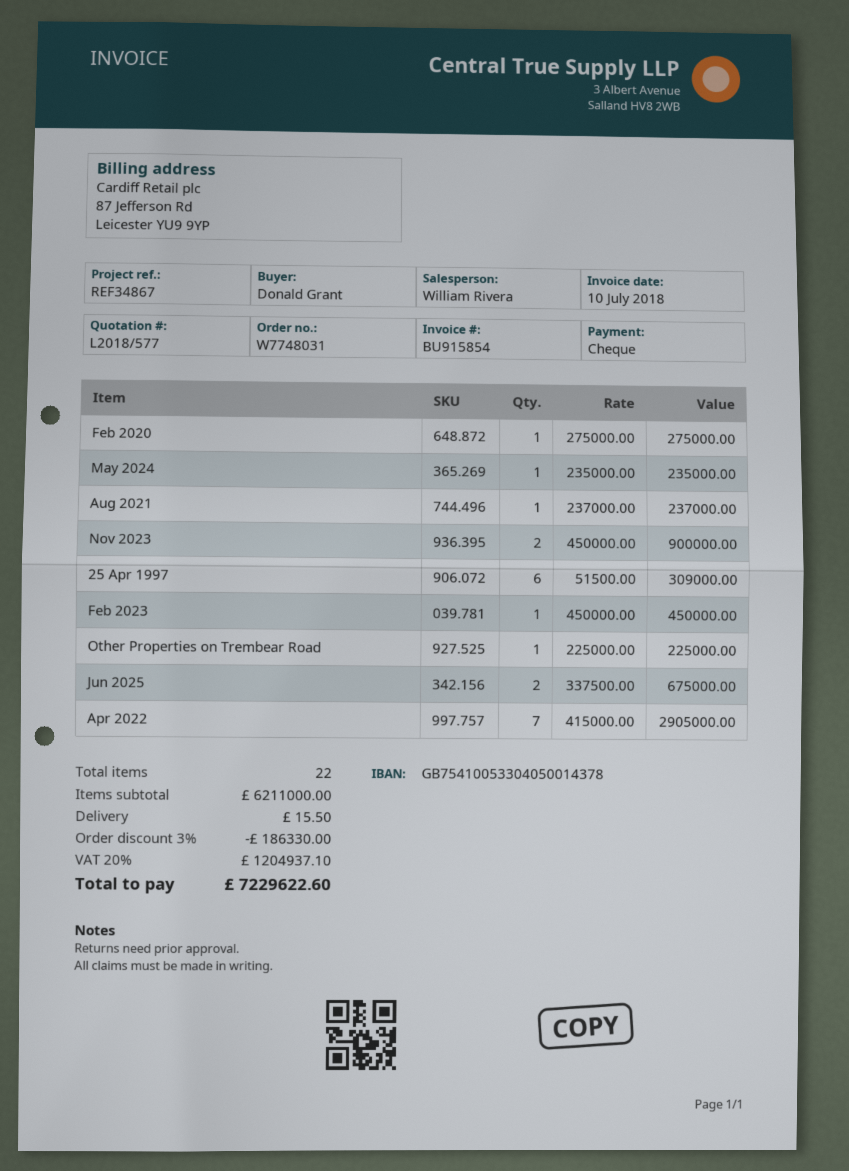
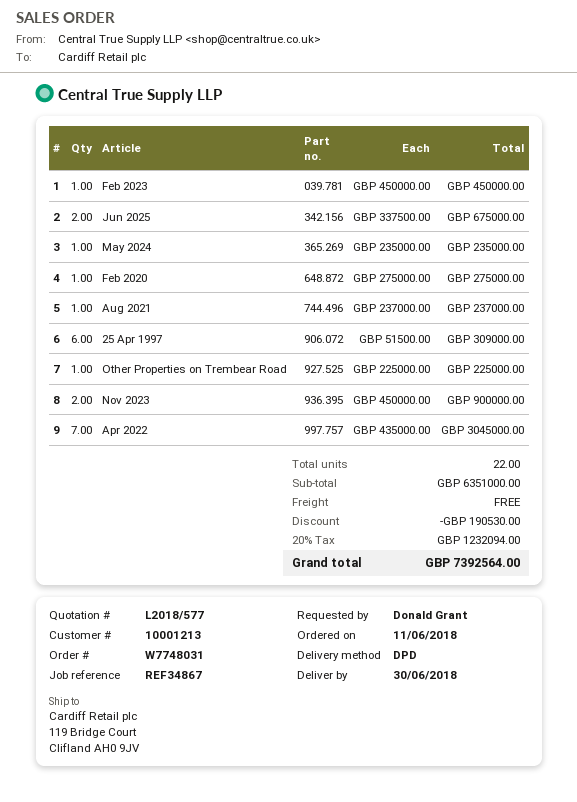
Apr 2022: 7 x 415000.00 = 2905000.00 -> 7 x 435000.00 = 3045000.00
subtotal: 6211000.00 -> 6351000.00
discount: 186330.00 -> 190530.00
shipping: 15.50 -> 0.00
tax: 20% = 1204937.10 -> 20% = 1232094.00
total: 7229622.60 -> 7392564.00

